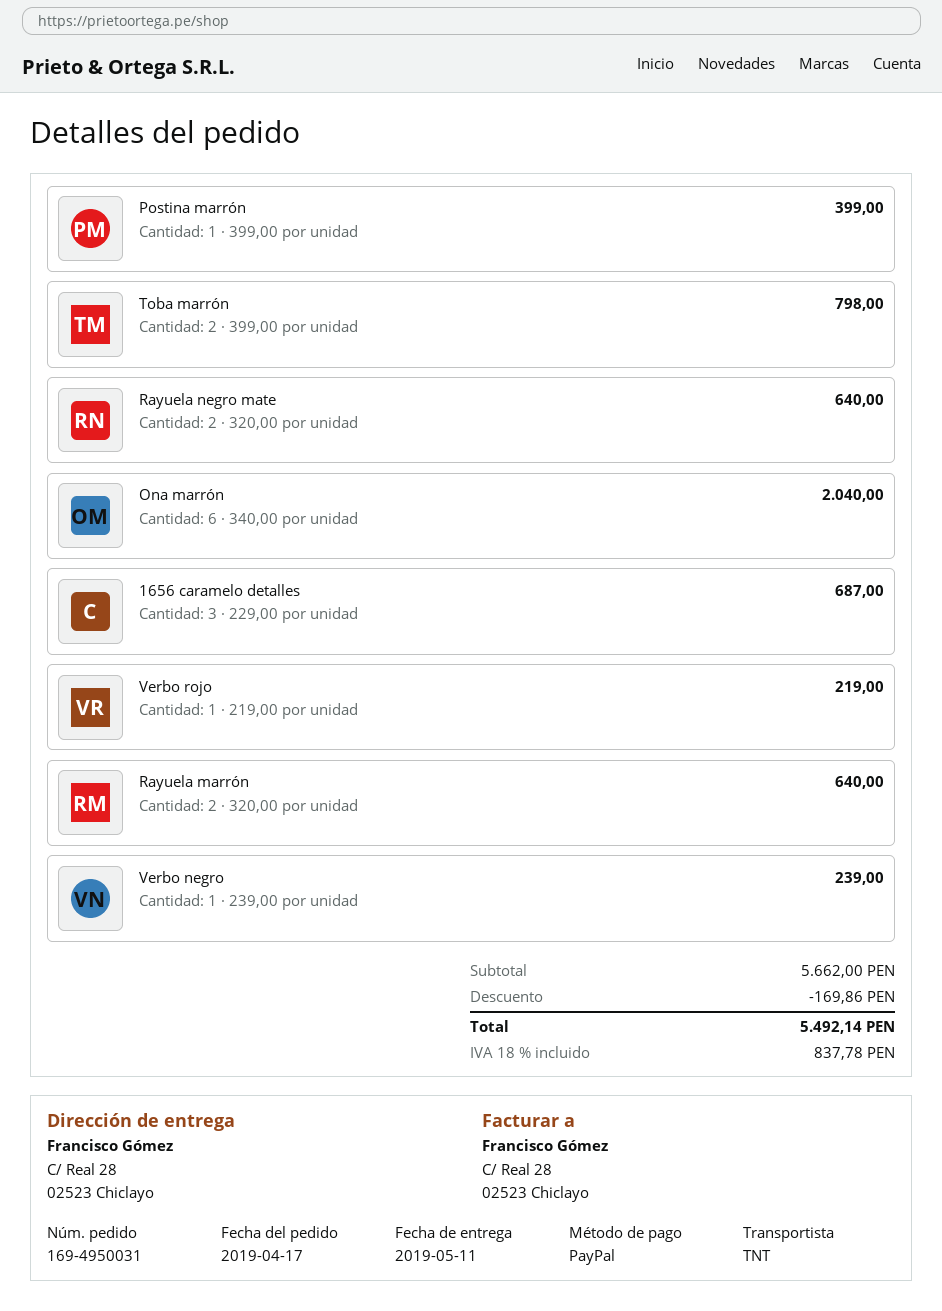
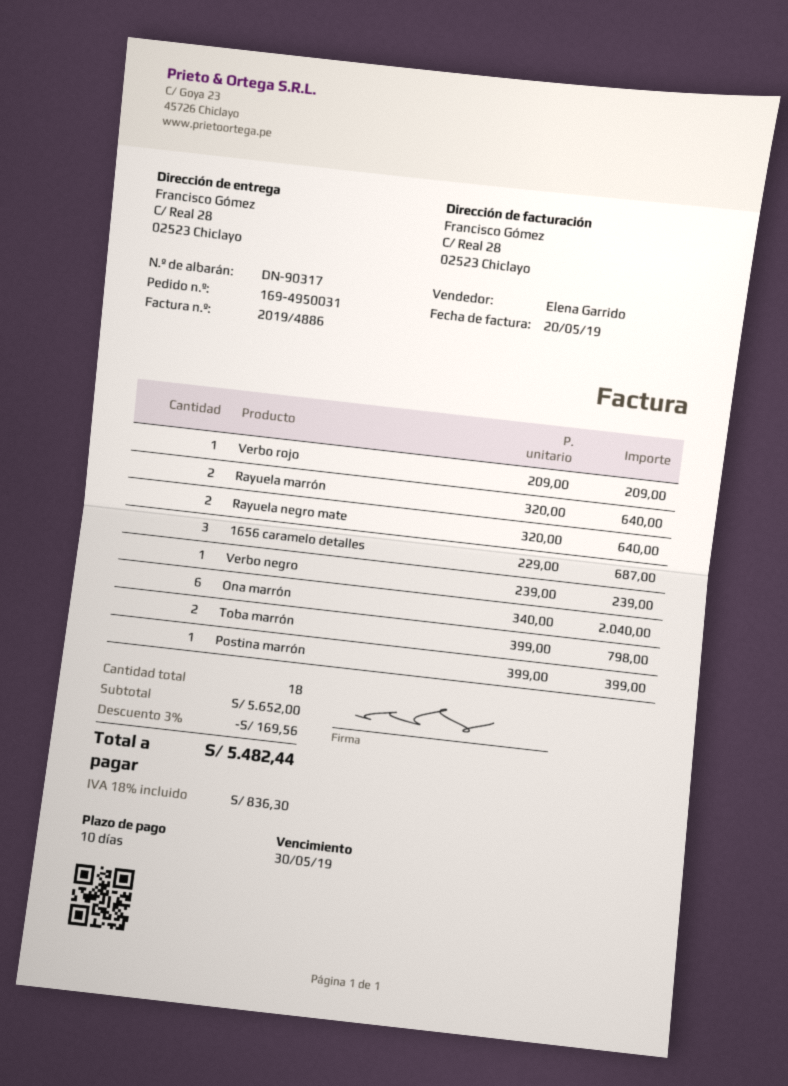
Verbo rojo: 1 x 219.00 = 219.00 -> 1 x 209.00 = 209.00
subtotal: 5662.00 -> 5652.00
discount: 169.86 -> 169.56
tax: 18% = 837.78 -> 18% = 836.30
total: 5492.14 -> 5482.44

